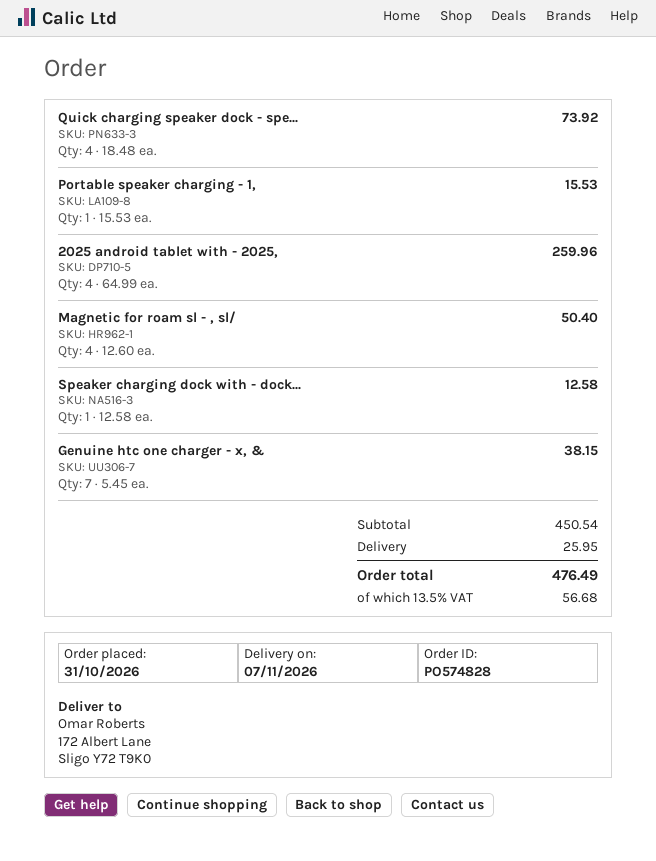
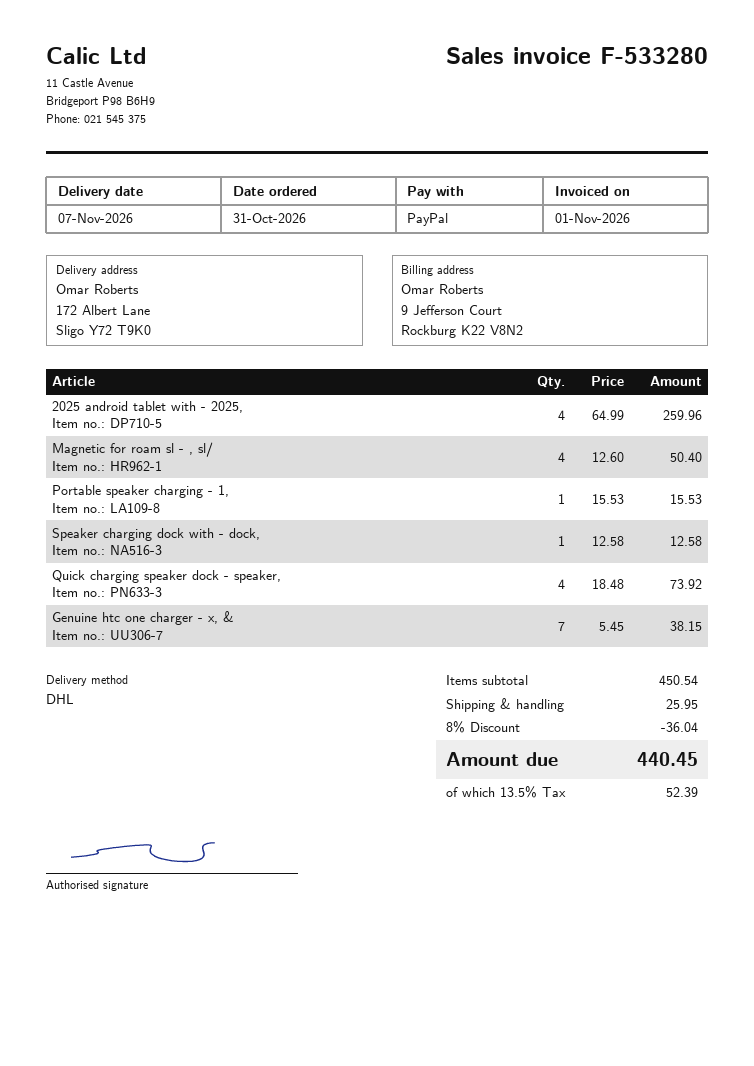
discount: none -> 8% = 36.04
tax: 13.5% = 56.68 -> 13.5% = 52.39
total: 476.49 -> 440.45

